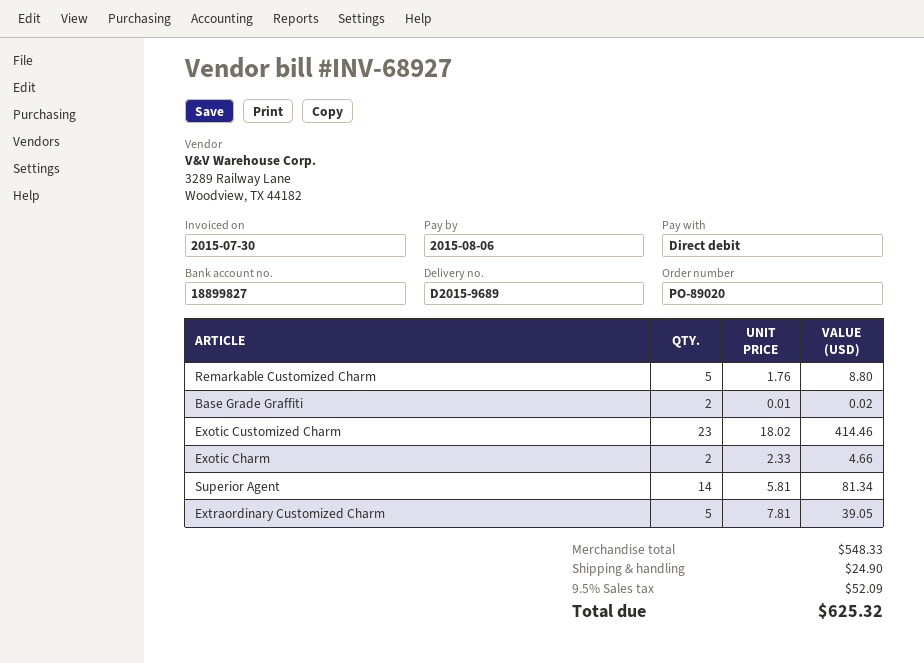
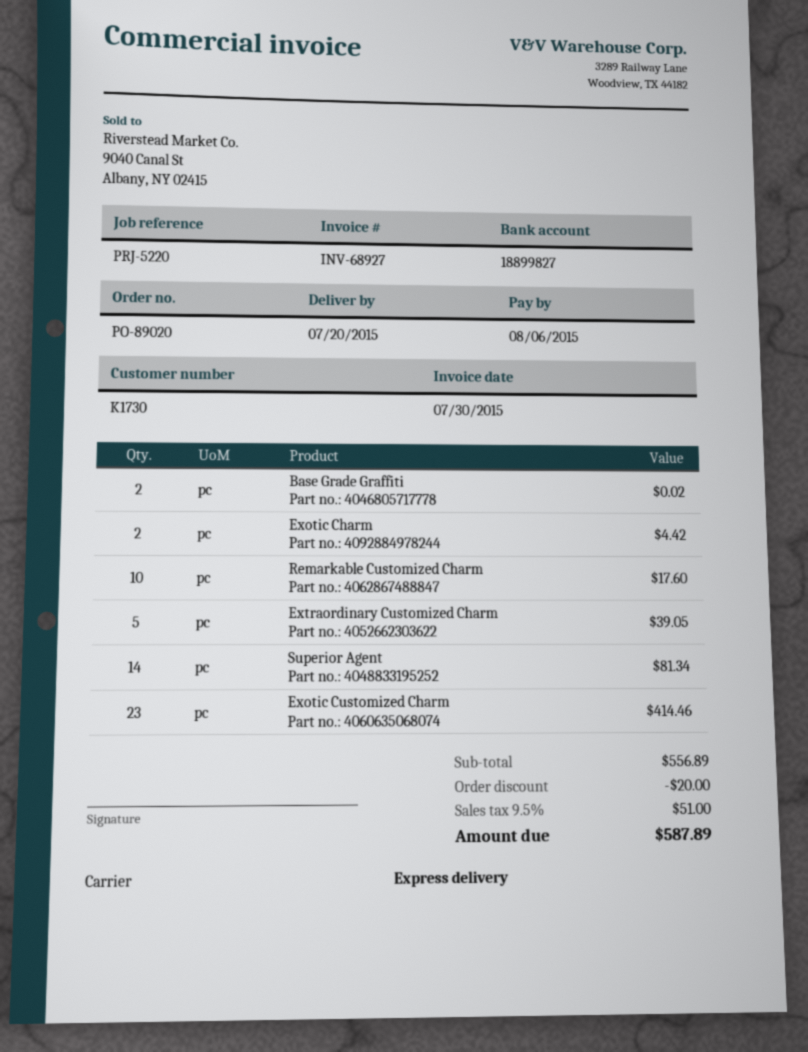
Remarkable Customized Charm: 5 for 8.80 -> 10 for 17.60
Exotic Charm: 2 for 4.66 -> 2 for 4.42
subtotal: 548.33 -> 556.89
discount: none -> 20.00
shipping: 24.90 -> none
tax: 9.5% = 52.09 -> 9.5% = 51.00
total: 625.32 -> 587.89

